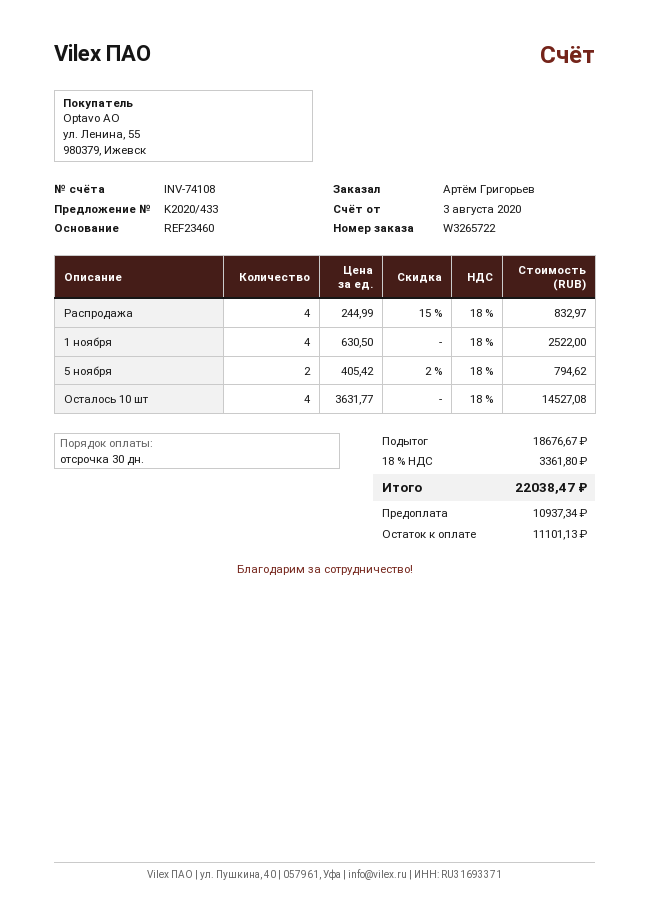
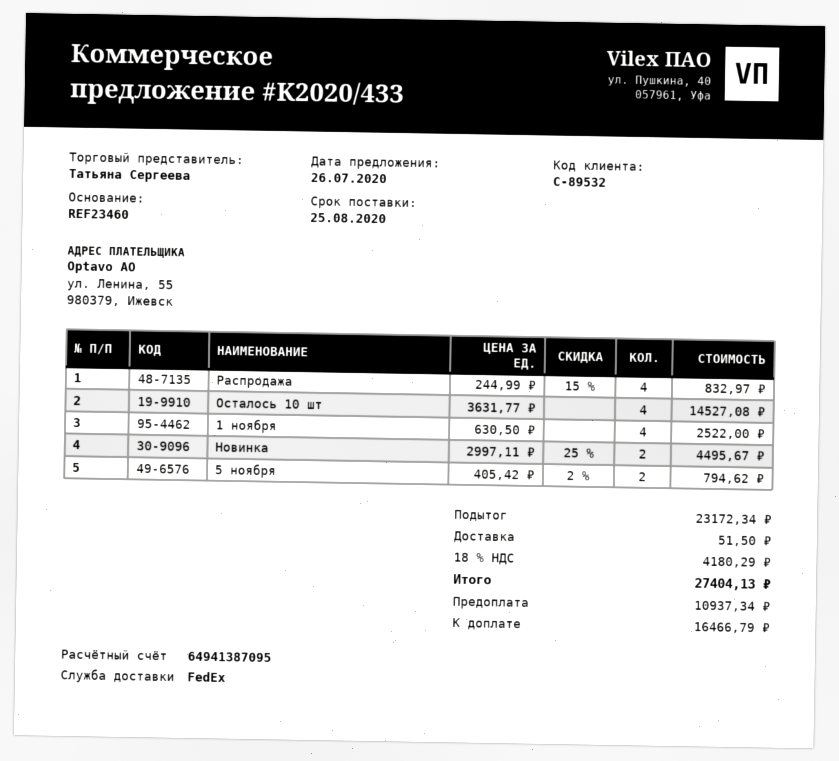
Новинка: none -> 2 x 2997.11 - 25% = 4495.67
subtotal: 18676.67 -> 23172.34
shipping: none -> 51.50
tax: 18% = 3361.80 -> 18% = 4180.29
total: 22038.47 -> 27404.13
balance: 11101.13 -> 16466.79

